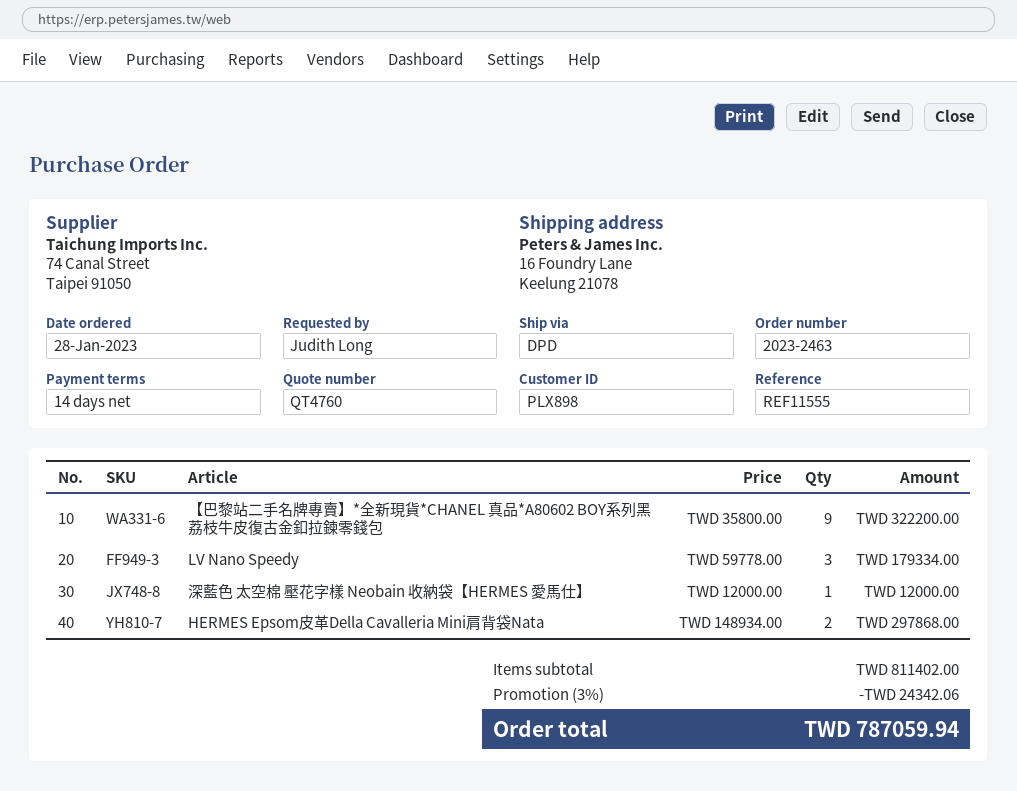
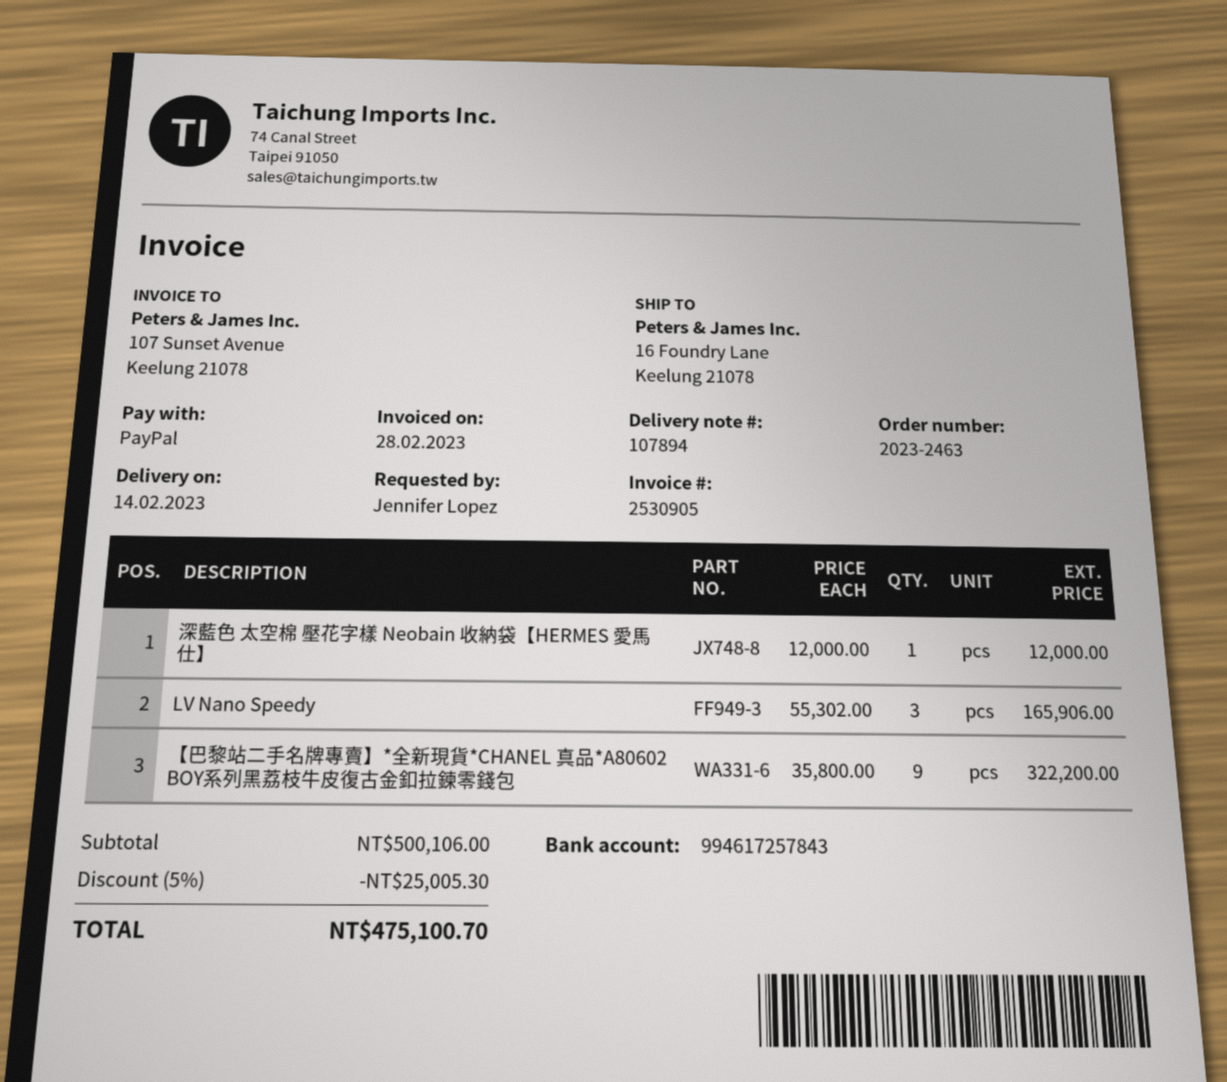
ordered by: Judith Long -> Jennifer Lopez
LV Nano Speedy: 3 x 59778.00 = 179334.00 -> 3 x 55302.00 = 165906.00
HERMES Epsom皮革Della Cavalleria Mini肩背袋Nata: 2 x 148934.00 = 297868.00 -> none
subtotal: 811402.00 -> 500106.00
discount: 3% = 24342.06 -> 5% = 25005.30
total: 787059.94 -> 475100.70

